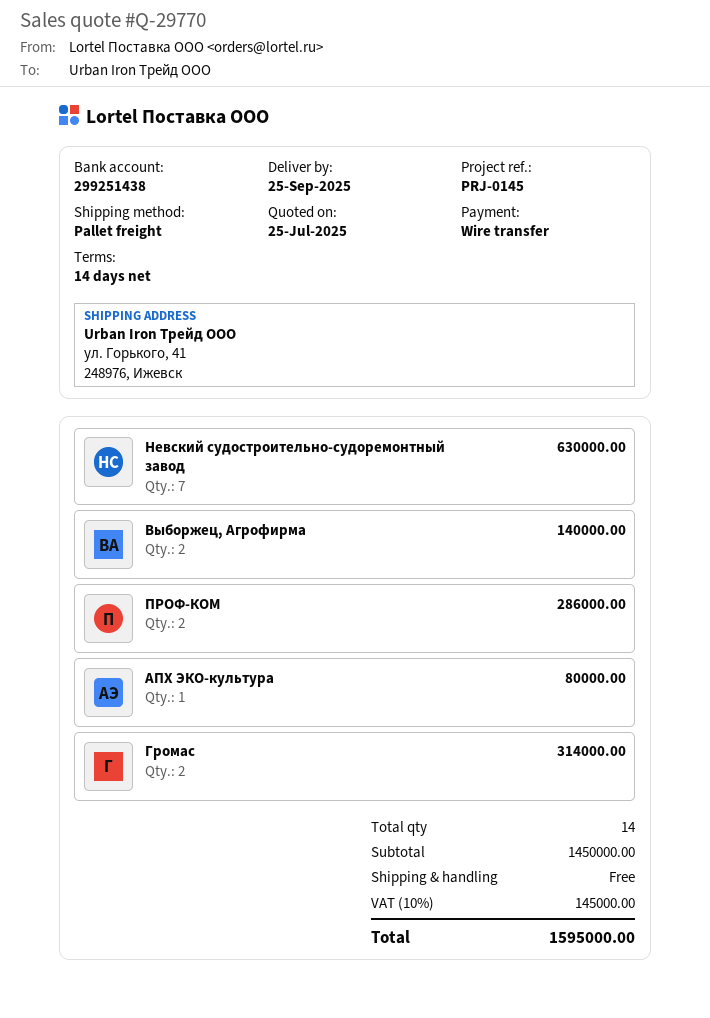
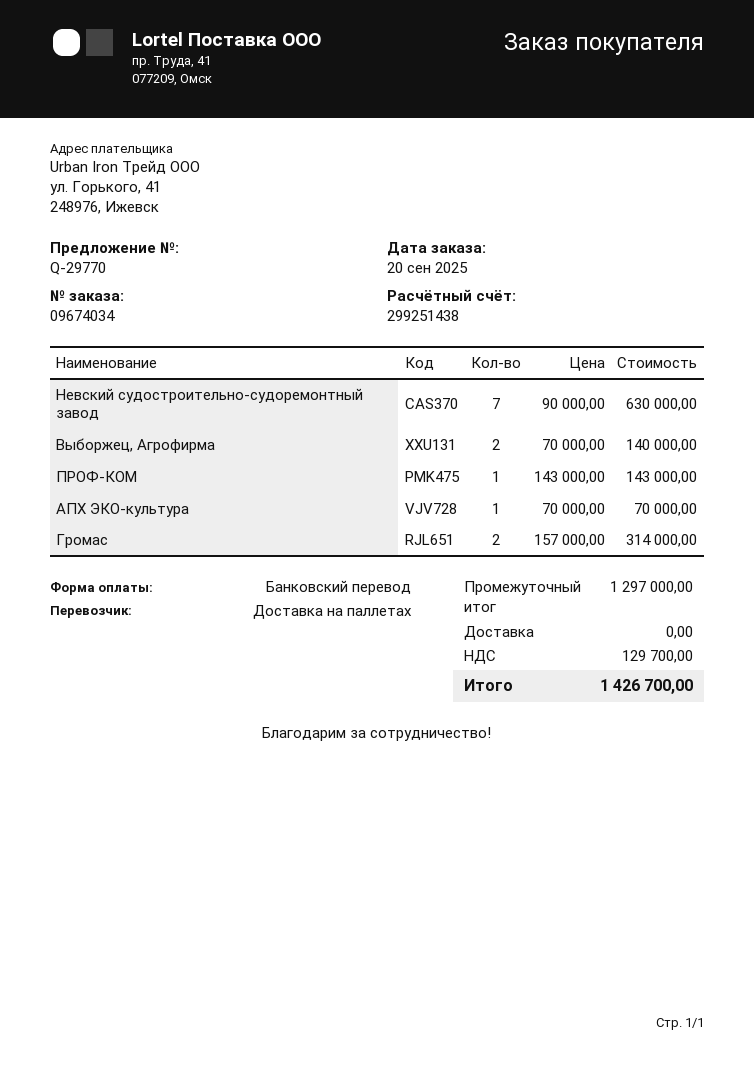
ПРОФ-КОМ: 2 for 286000.00 -> 1 for 143000.00
АПХ ЭКО-культура: 1 for 80000.00 -> 1 for 70000.00
subtotal: 1450000.00 -> 1297000.00
tax: 145000.00 -> 129700.00
total: 1595000.00 -> 1426700.00

